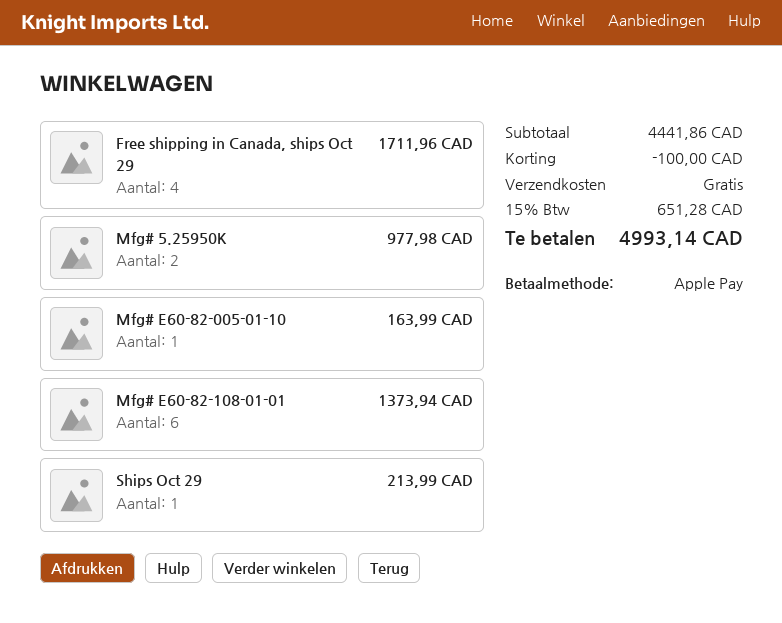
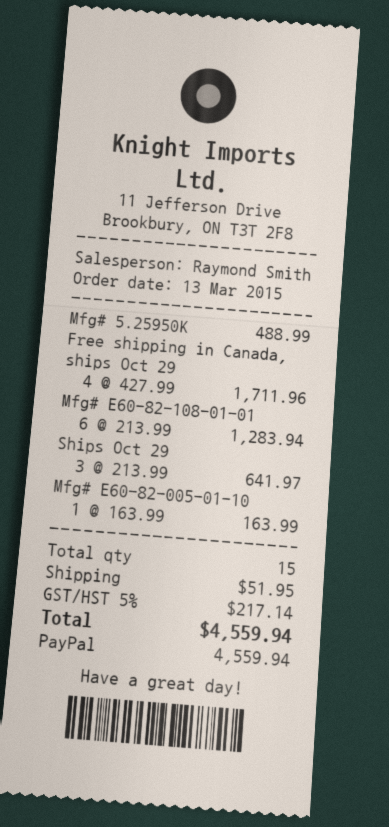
payment method: Apple Pay -> PayPal
Mfg# 5.25950K: 2 for 977.98 -> 1 for 488.99
Mfg# E60-82-108-01-01: 6 for 1373.94 -> 6 for 1283.94
Ships Oct 29: 1 for 213.99 -> 3 for 641.97
discount: 100.00 -> none
shipping: 0.00 -> 51.95
tax: 15% = 651.28 -> 5% = 217.14
total: 4993.14 -> 4559.94

